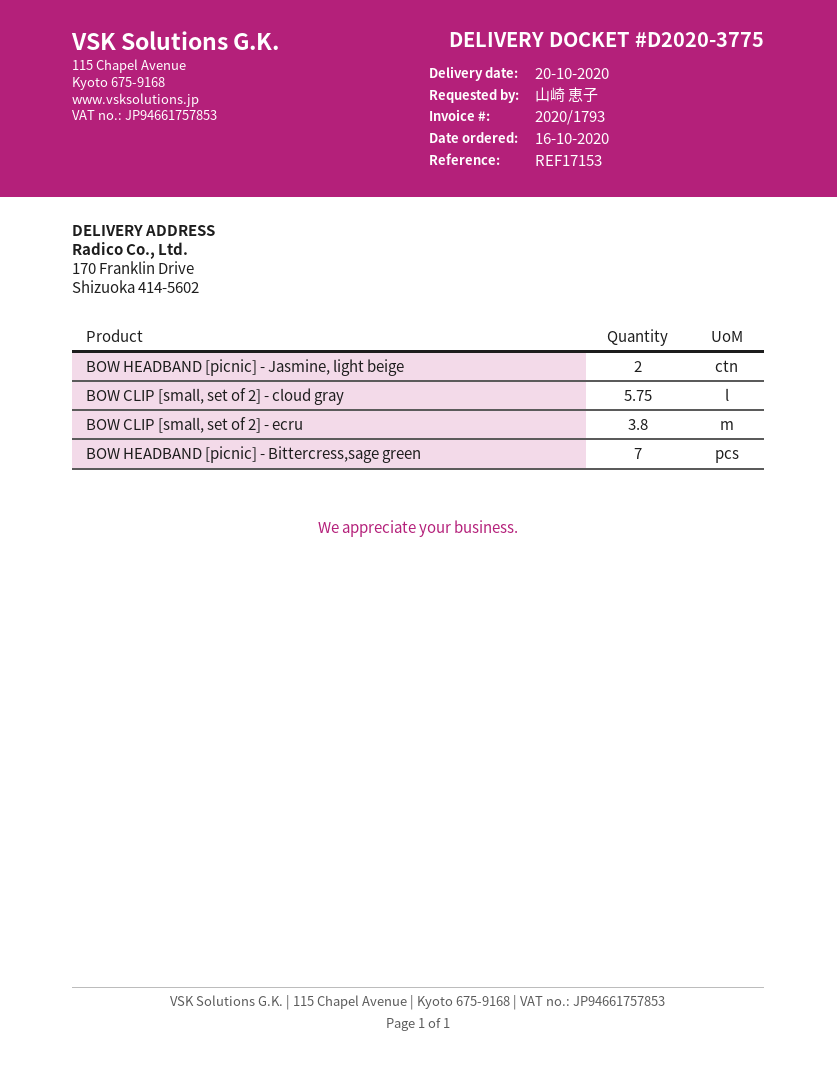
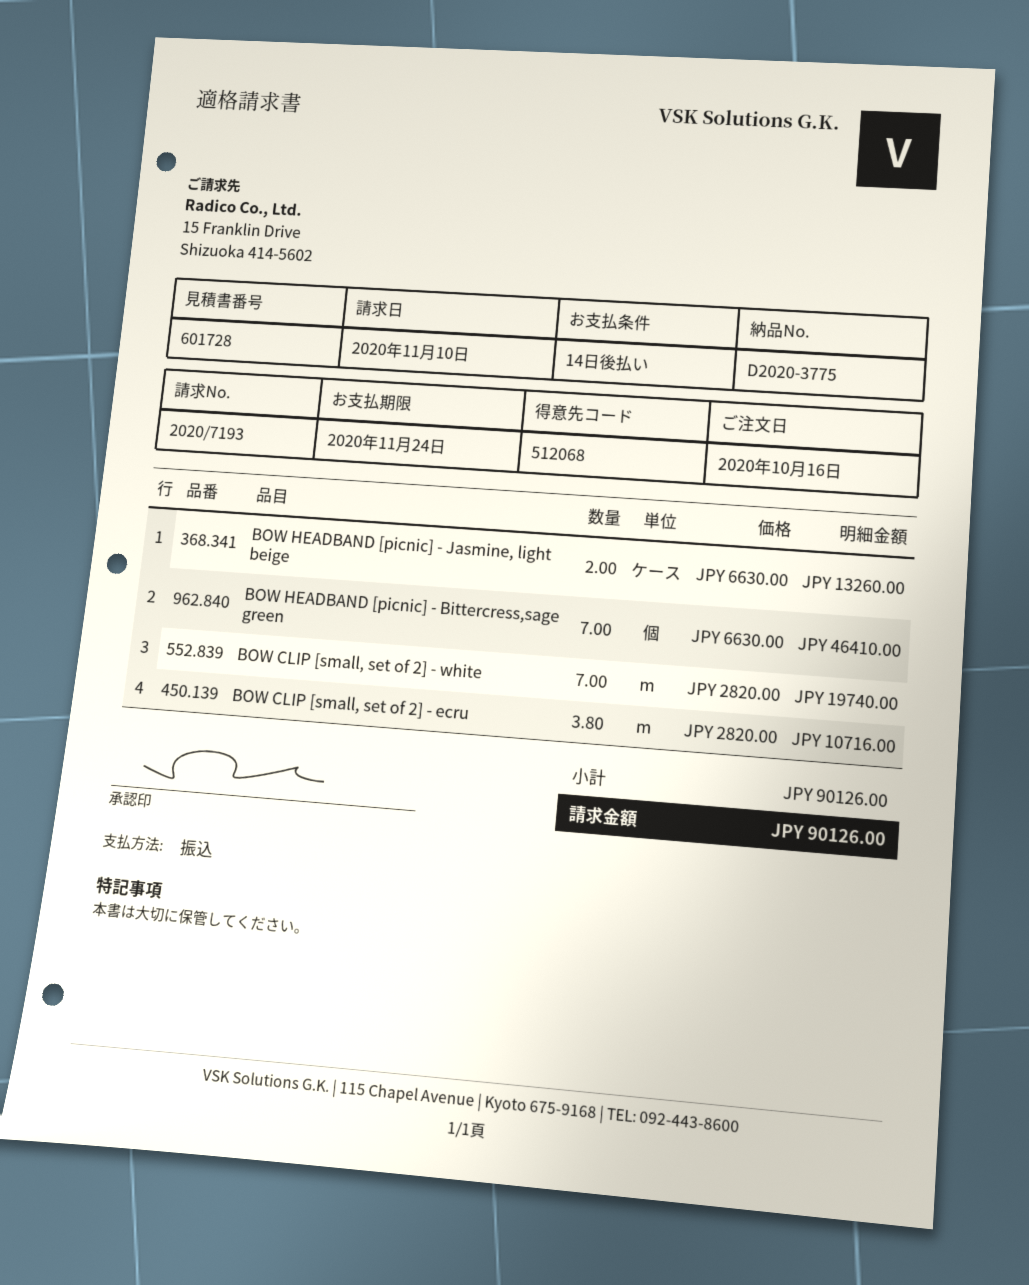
invoice number: 2020/1793 -> 2020/7193
BOW CLIP [small, set of 2] - cloud gray: 5.75 -> none
BOW CLIP [small, set of 2] - white: none -> 7

